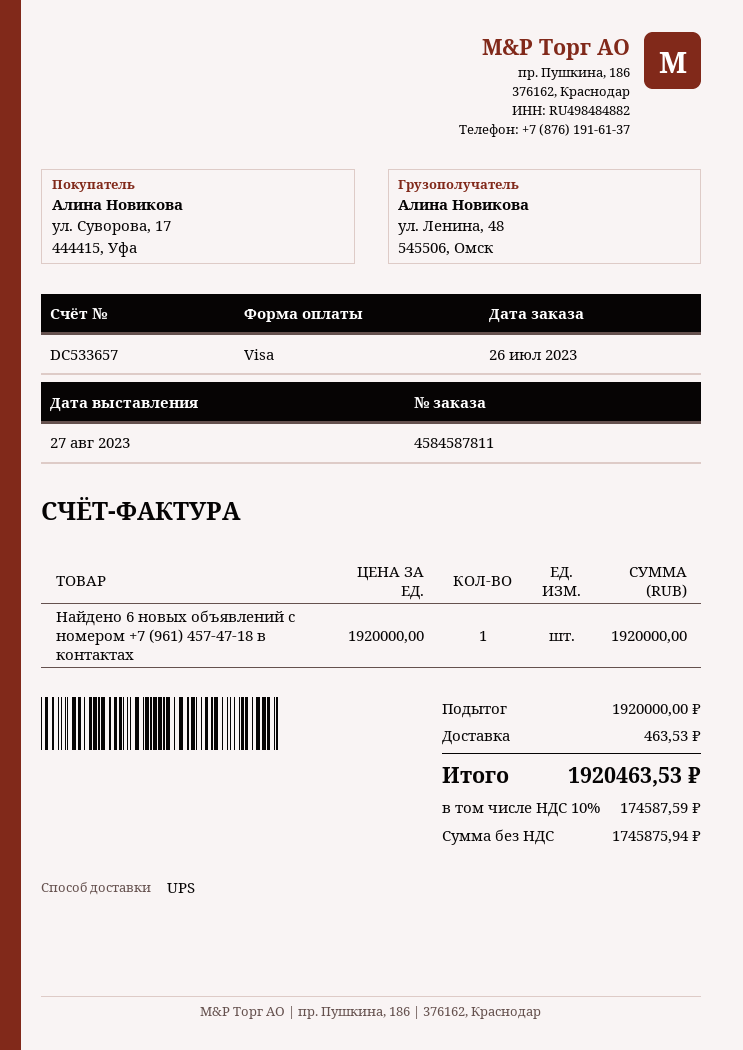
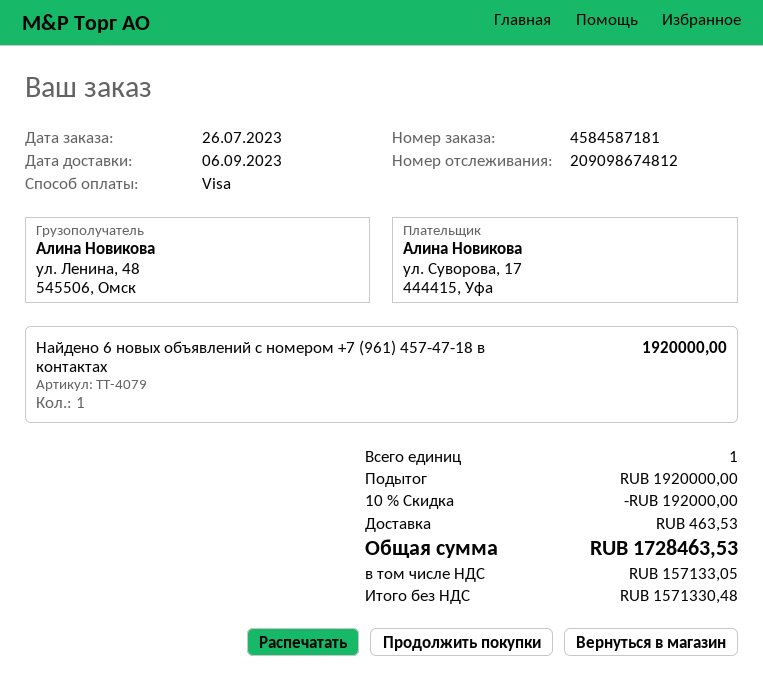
order number: 4584587811 -> 4584587181
discount: none -> 10% = 192000.00
net: 1745875.94 -> 1571330.48
tax: 174587.59 -> 157133.05
total: 1920463.53 -> 1728463.53

